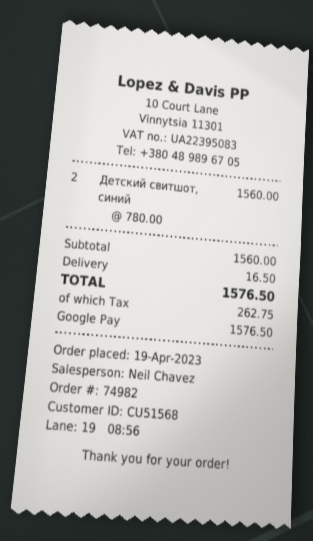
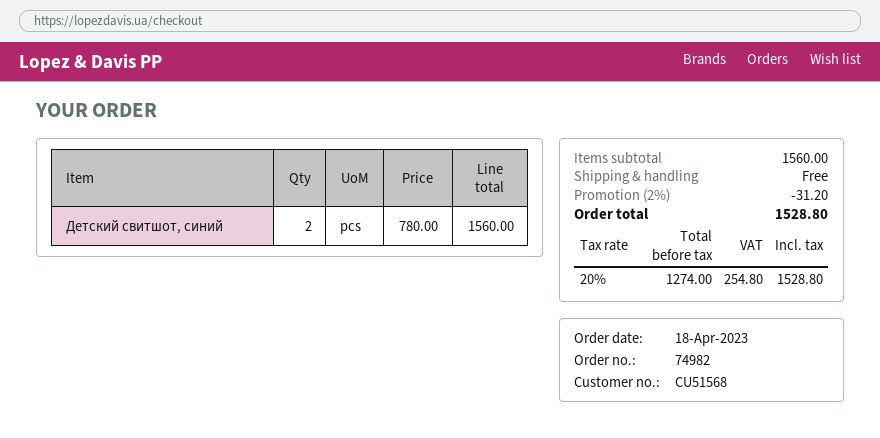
order date: 2023-04-19 -> 2023-04-18
discount: none -> 2% = 31.20
shipping: 16.50 -> 0.00
tax: 262.75 -> 254.80
total: 1576.50 -> 1528.80

